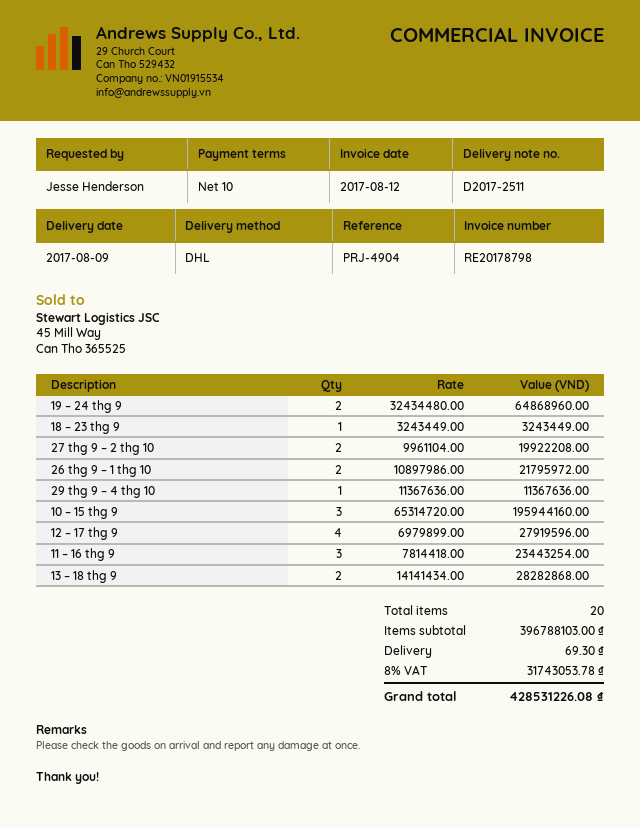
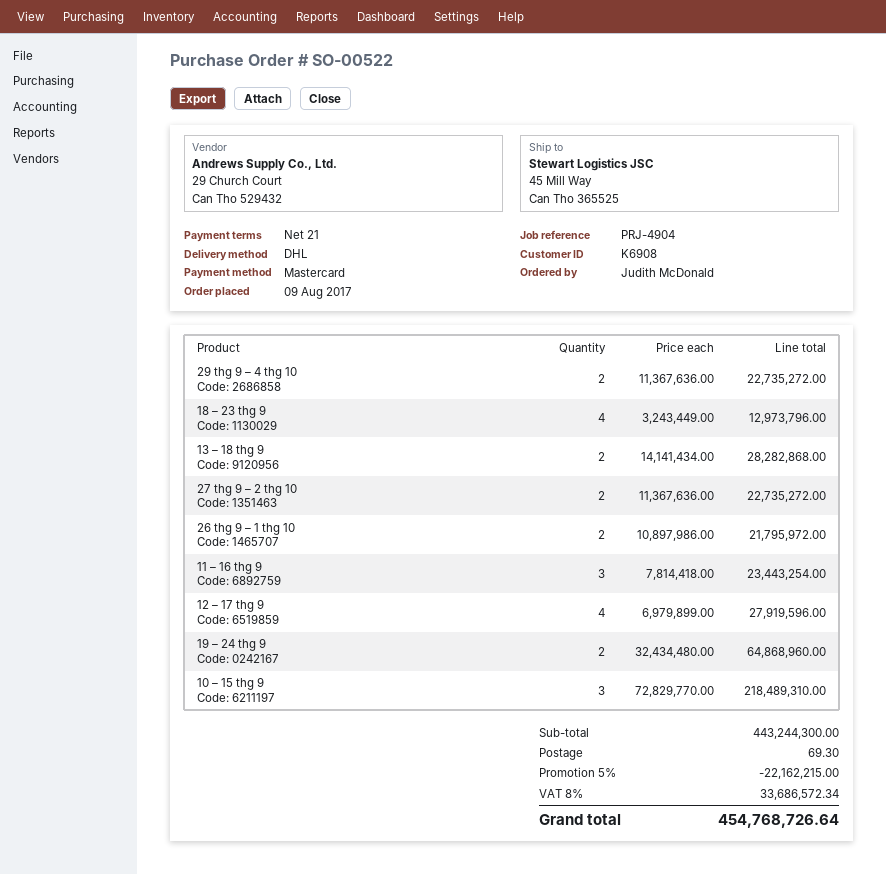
payment terms: 10 days -> 21 days
ordered by: Jesse Henderson -> Judith McDonald
18 – 23 thg 9: 1 x 3243449.00 = 3243449.00 -> 4 x 3243449.00 = 12973796.00
27 thg 9 – 2 thg 10: 2 x 9961104.00 = 19922208.00 -> 2 x 11367636.00 = 22735272.00
29 thg 9 – 4 thg 10: 1 x 11367636.00 = 11367636.00 -> 2 x 11367636.00 = 22735272.00
10 – 15 thg 9: 3 x 65314720.00 = 195944160.00 -> 3 x 72829770.00 = 218489310.00
subtotal: 396788103.00 -> 443244300.00
discount: none -> 5% = 22162215.00
tax: 8% = 31743053.78 -> 8% = 33686572.34
total: 428531226.08 -> 454768726.64

